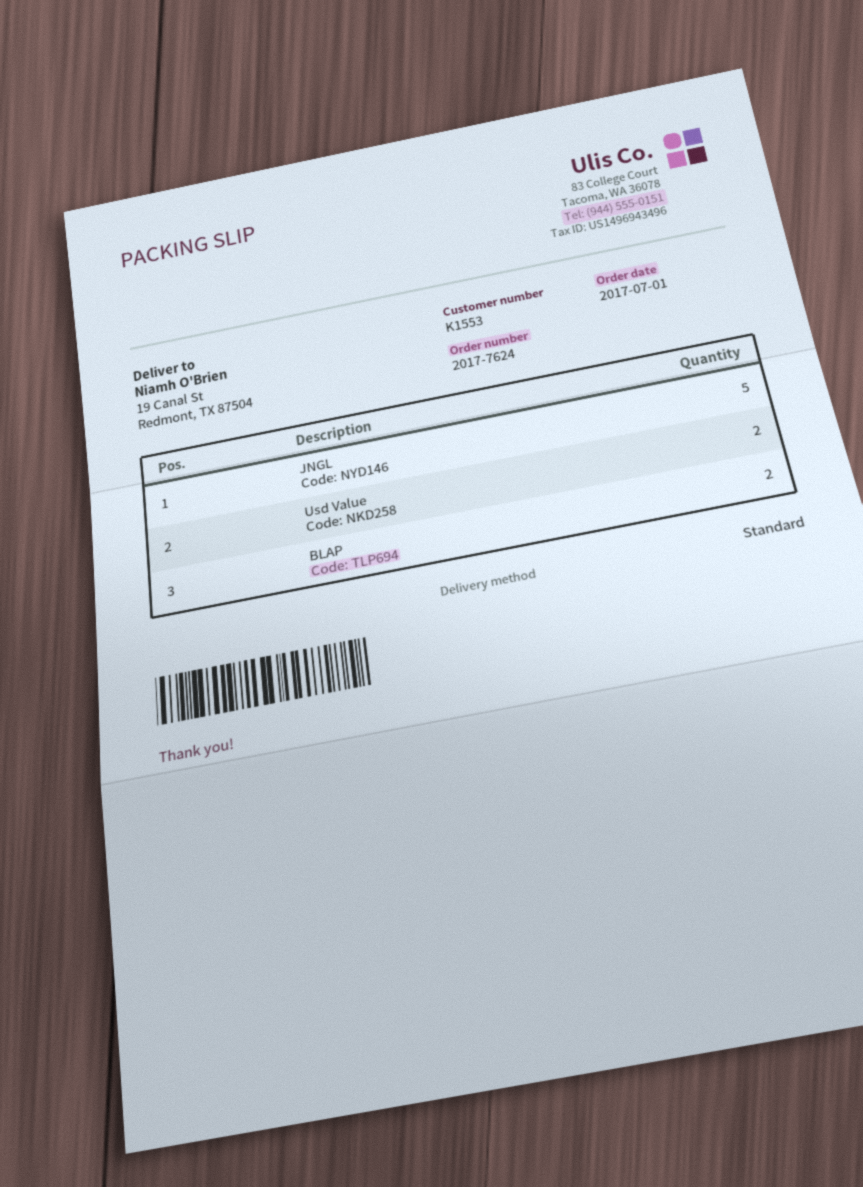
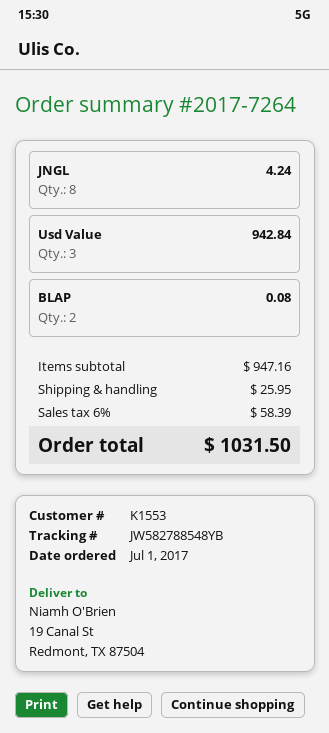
order number: 2017-7624 -> 2017-7264
JNGL: 5 -> 8
Usd Value: 2 -> 3

